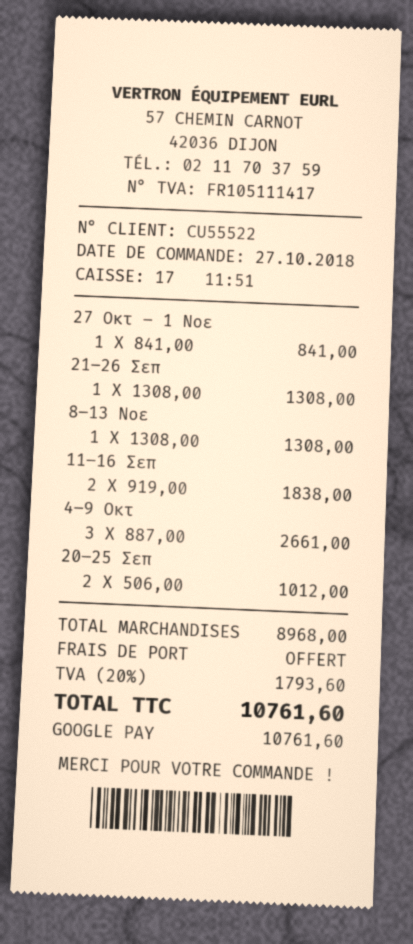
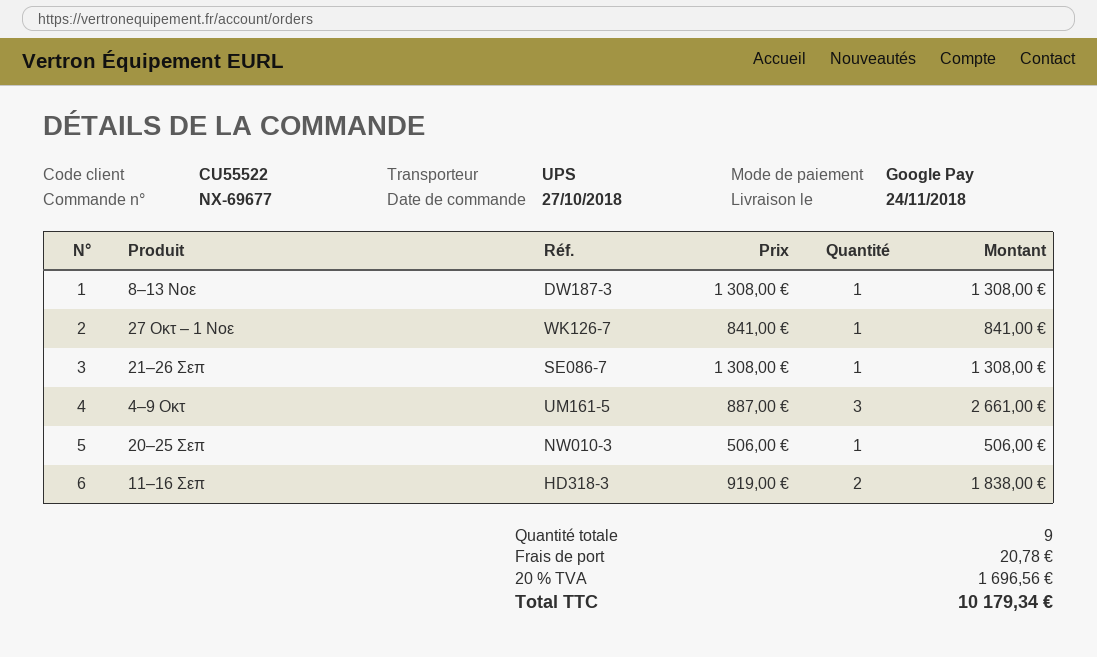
20–25 Σεπ: 2 x 506.00 = 1012.00 -> 1 x 506.00 = 506.00
shipping: 0.00 -> 20.78
tax: 20% = 1793.60 -> 20% = 1696.56
total: 10761.60 -> 10179.34

